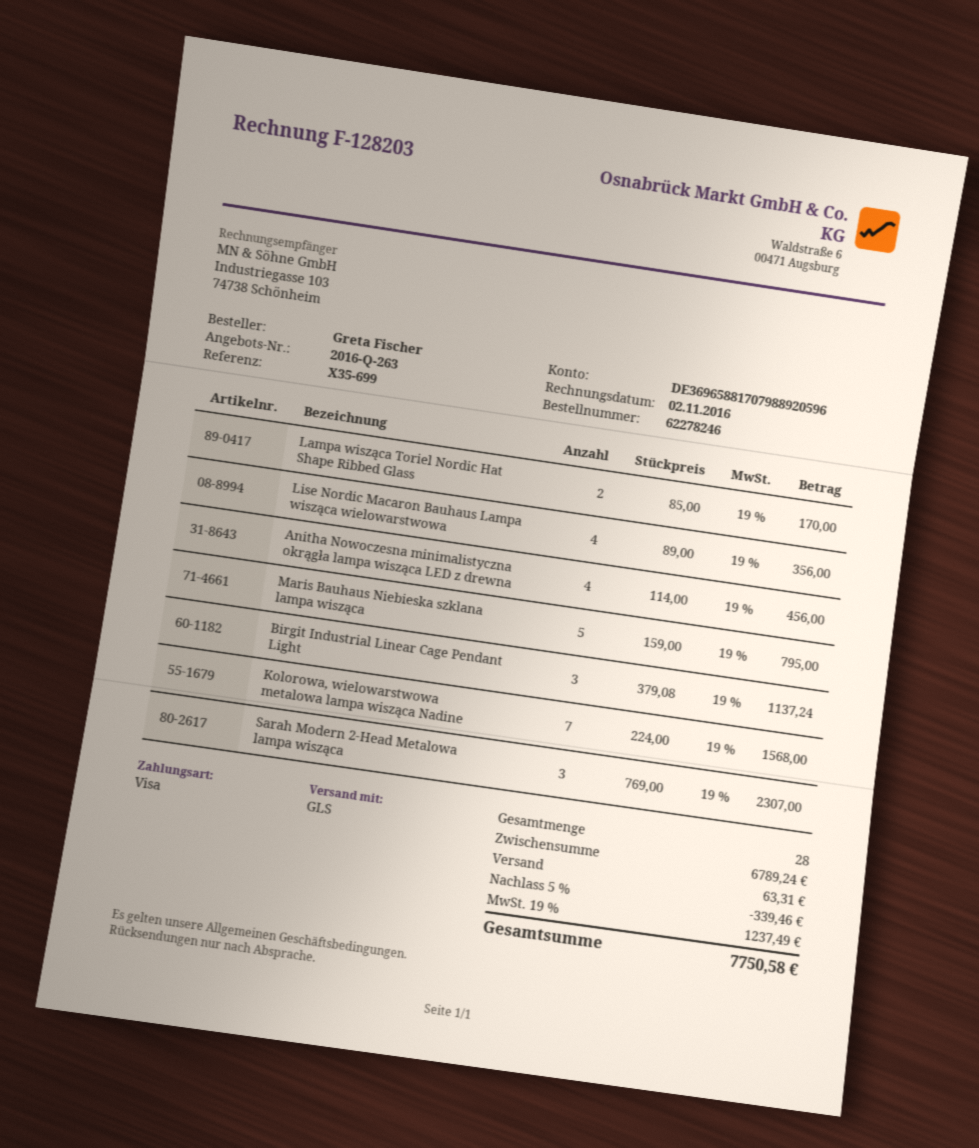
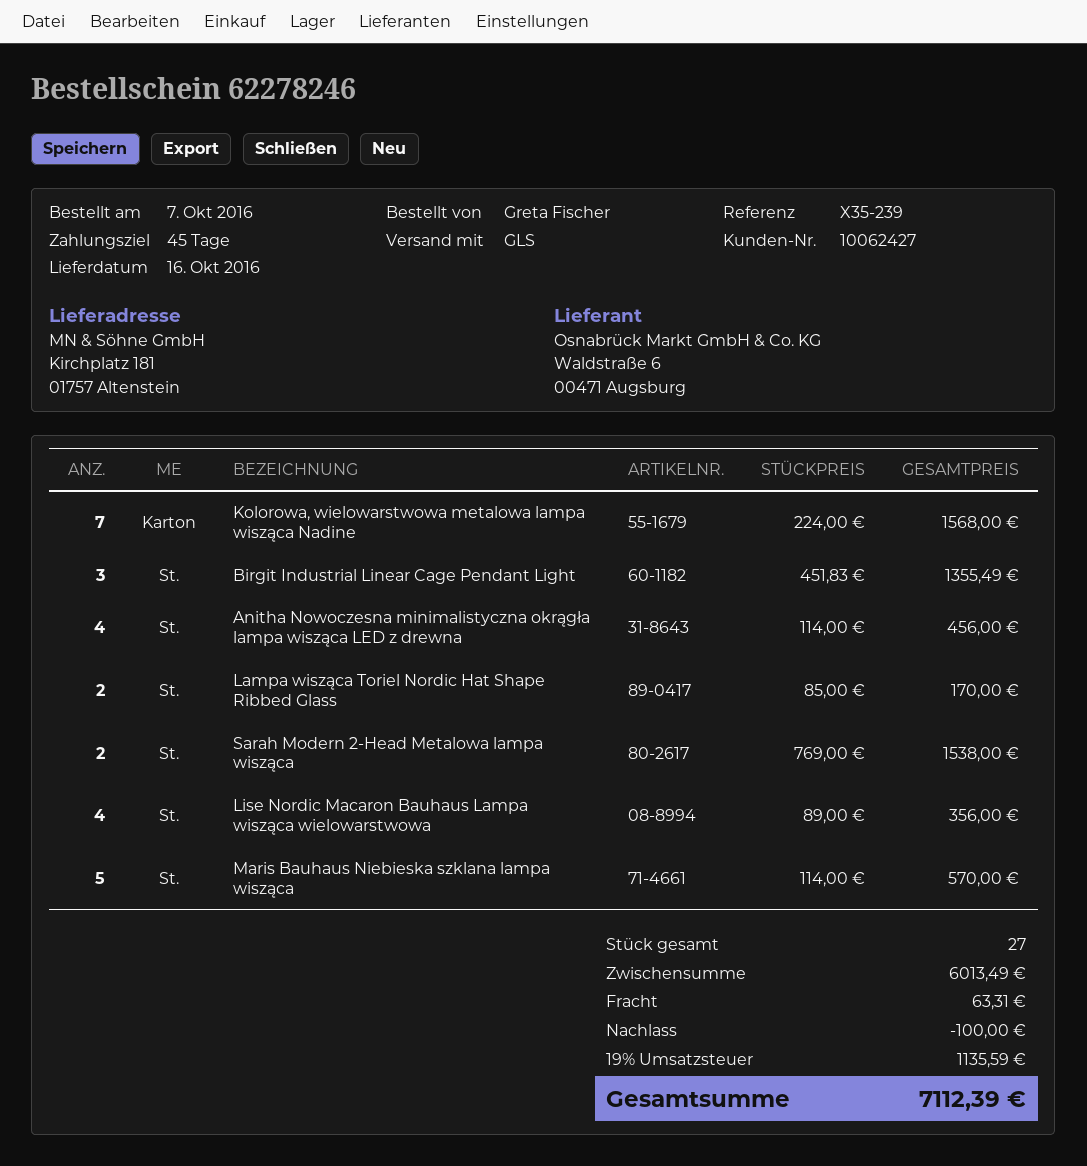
reference: X35-699 -> X35-239
Maris Bauhaus Niebieska szklana lampa wisząca: 5 x 159.00 = 795.00 -> 5 x 114.00 = 570.00
Birgit Industrial Linear Cage Pendant Light: 3 x 379.08 = 1137.24 -> 3 x 451.83 = 1355.49
Sarah Modern 2-Head Metalowa lampa wisząca: 3 x 769.00 = 2307.00 -> 2 x 769.00 = 1538.00
total quantity: 28 -> 27
subtotal: 6789.24 -> 6013.49
discount: 339.46 -> 100.00
tax: 19% = 1237.49 -> 19% = 1135.59
total: 7750.58 -> 7112.39

